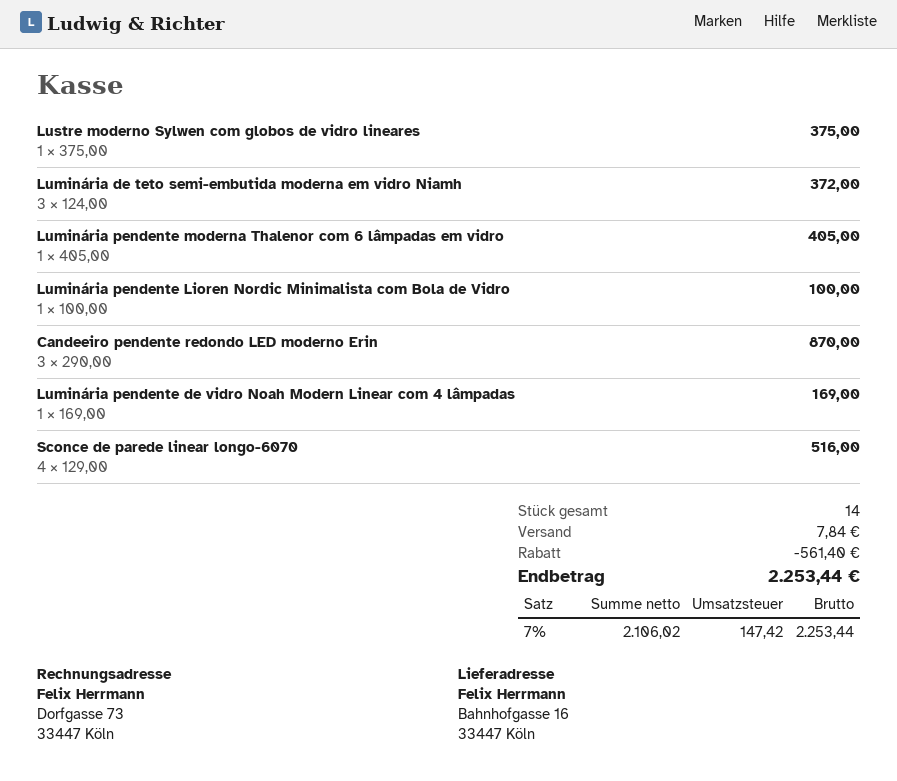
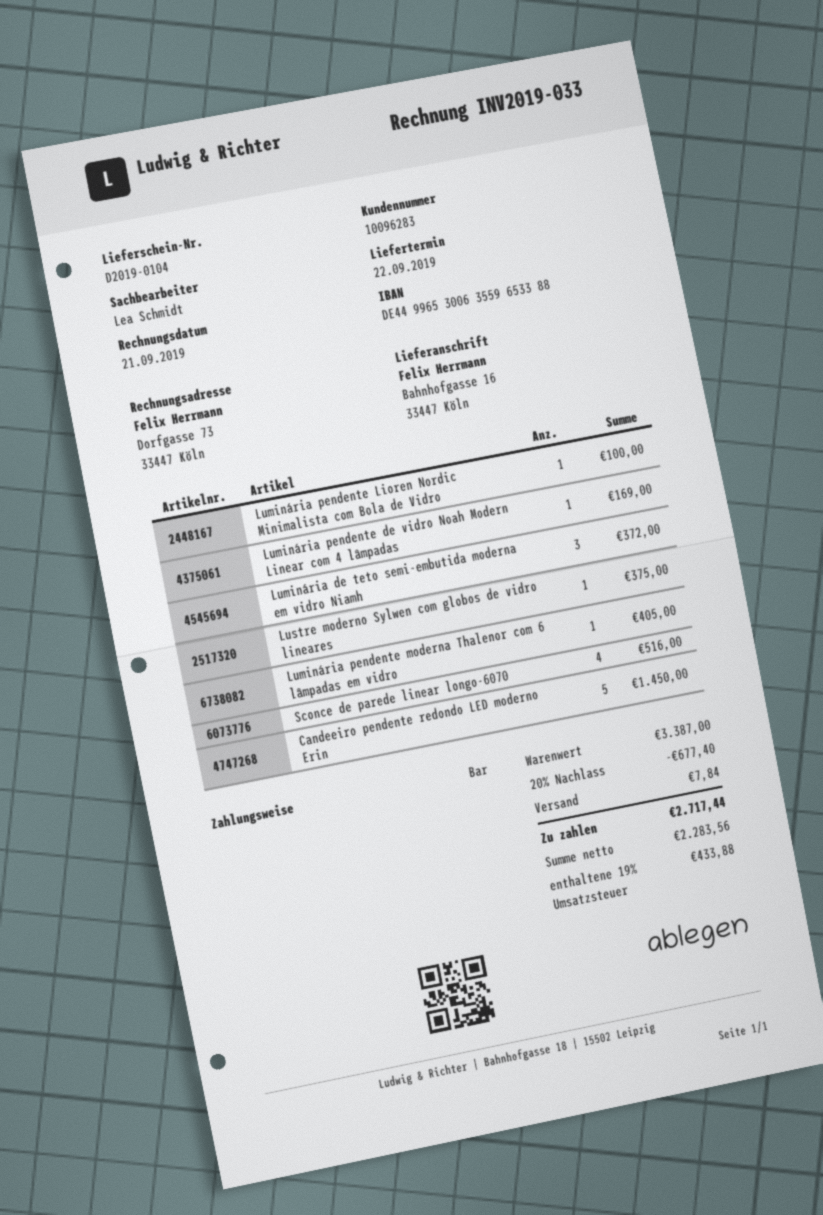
Candeeiro pendente redondo LED moderno Erin: 3 for 870.00 -> 5 for 1450.00
discount: 561.40 -> 677.40
net: 2106.02 -> 2283.56
tax: 7% = 147.42 -> 19% = 433.88
total: 2253.44 -> 2717.44

